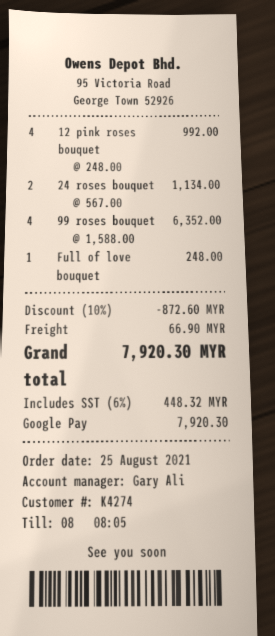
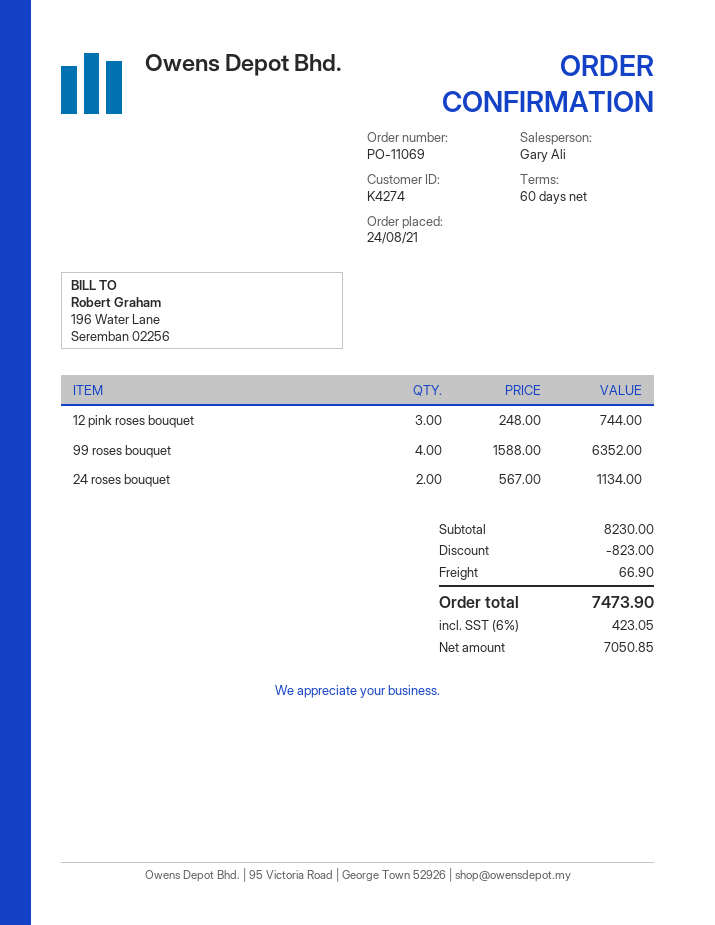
order date: 2021-08-25 -> 2021-08-24
12 pink roses bouquet: 4 x 248.00 = 992.00 -> 3 x 248.00 = 744.00
Full of love bouquet: 1 x 248.00 = 248.00 -> none
discount: 872.60 -> 823.00
tax: 6% = 448.32 -> 6% = 423.05
total: 7920.30 -> 7473.90

